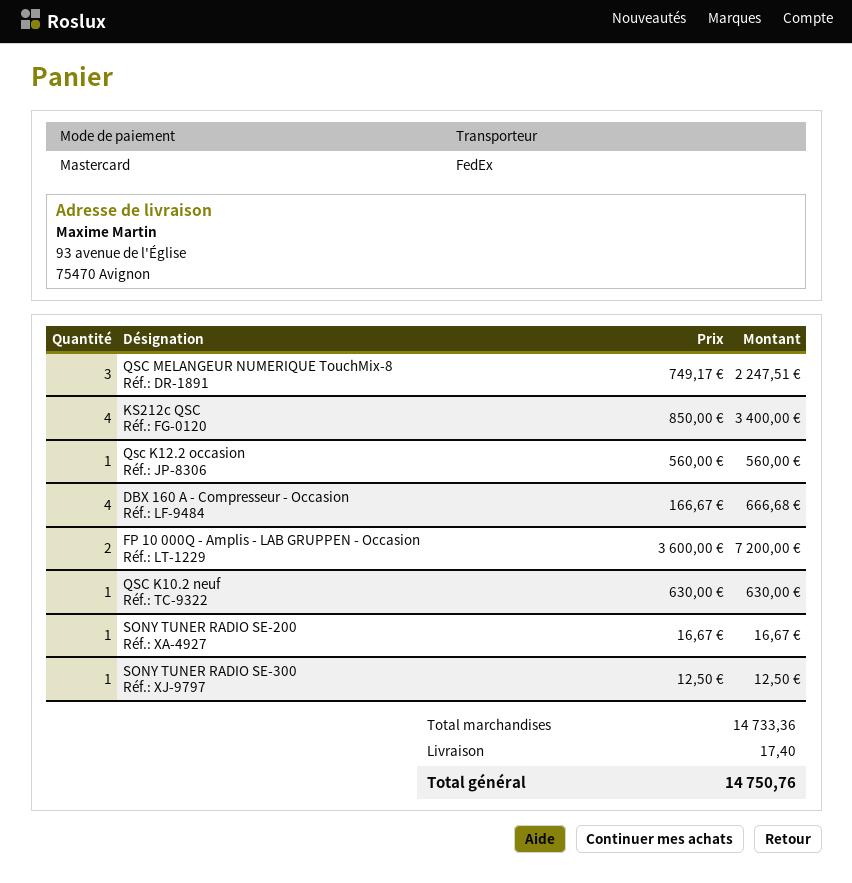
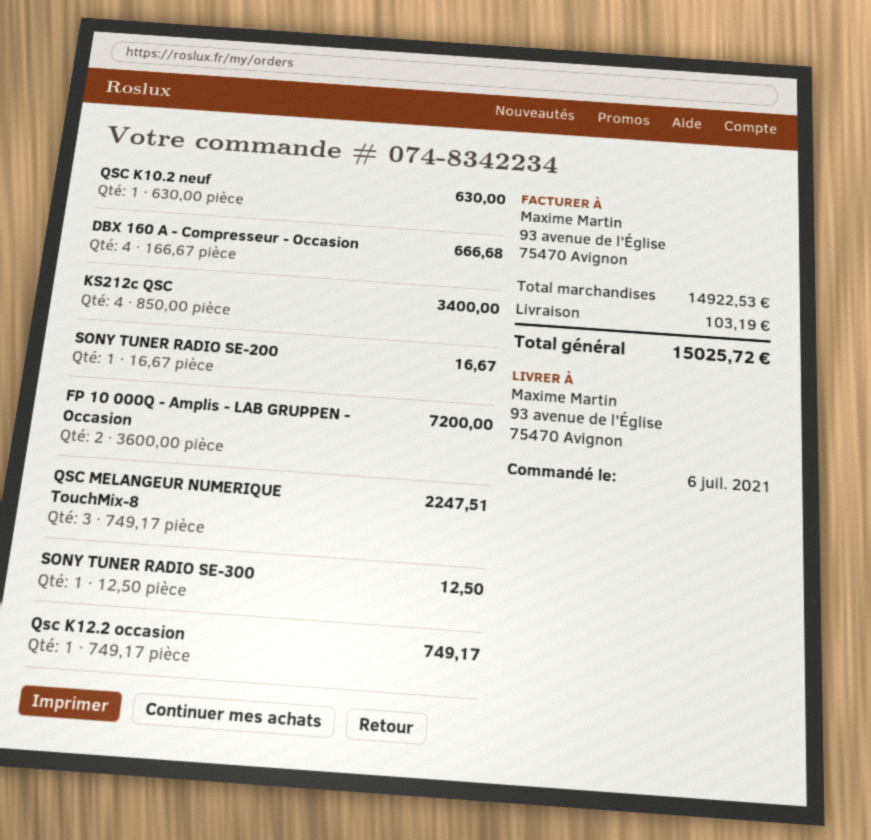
Qsc K12.2 occasion: 1 x 560.00 = 560.00 -> 1 x 749.17 = 749.17
subtotal: 14733.36 -> 14922.53
shipping: 17.40 -> 103.19
total: 14750.76 -> 15025.72

